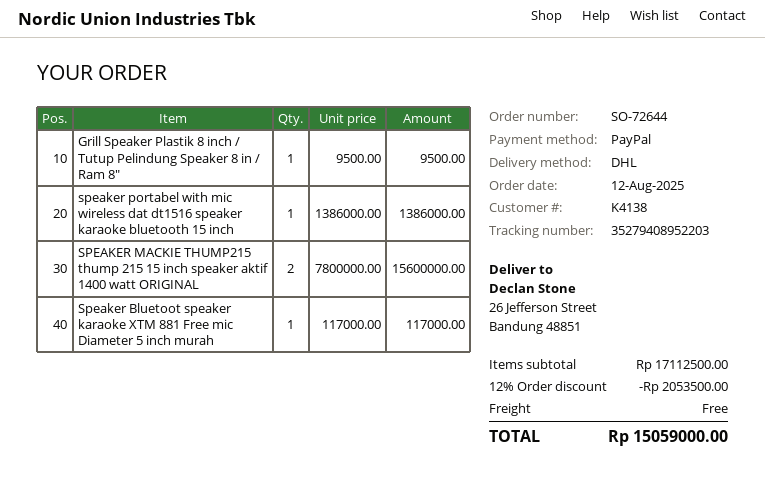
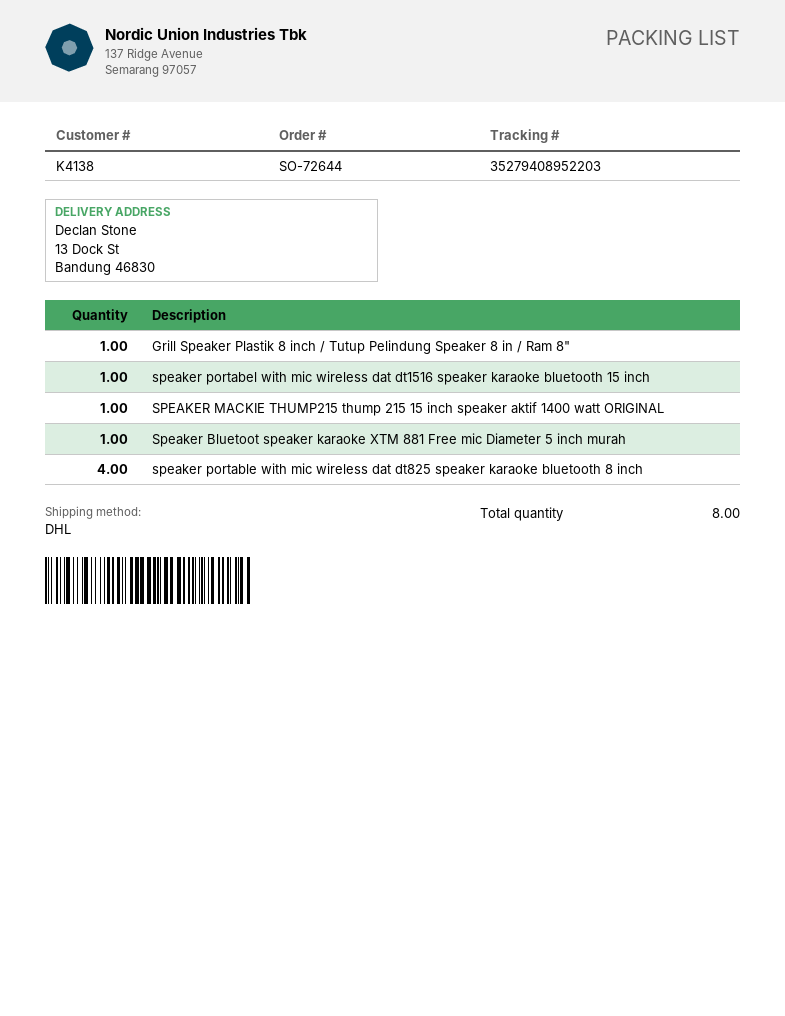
ship to: 26 Jefferson Street, Bandung 48851 -> 13 Dock St, Bandung 46830
SPEAKER MACKIE THUMP215 thump 215 15 inch speaker aktif 1400 watt ORIGINAL: 2 -> 1
speaker portable with mic wireless dat dt825 speaker karaoke bluetooth 8 inch: none -> 4

